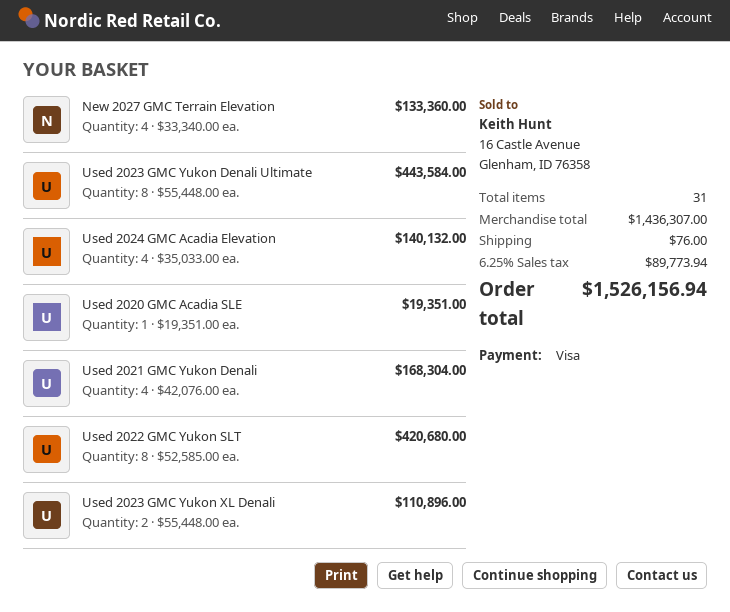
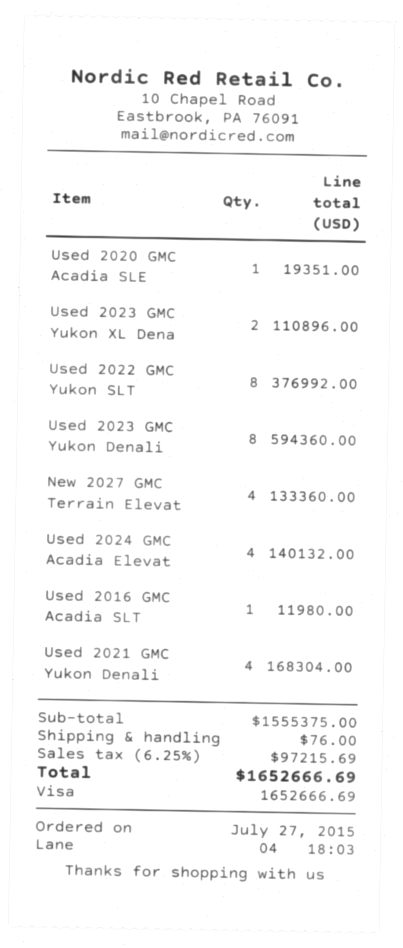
Used 2023 GMC Yukon Denali Ultimate: 8 for 443584.00 -> 8 for 594360.00
Used 2022 GMC Yukon SLT: 8 for 420680.00 -> 8 for 376992.00
Used 2016 GMC Acadia SLT: none -> 1 for 11980.00
subtotal: 1436307.00 -> 1555375.00
tax: 6.25% = 89773.94 -> 6.25% = 97215.69
total: 1526156.94 -> 1652666.69

